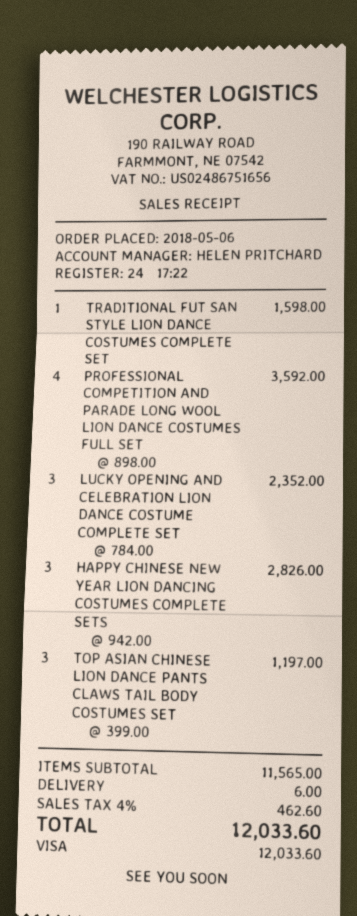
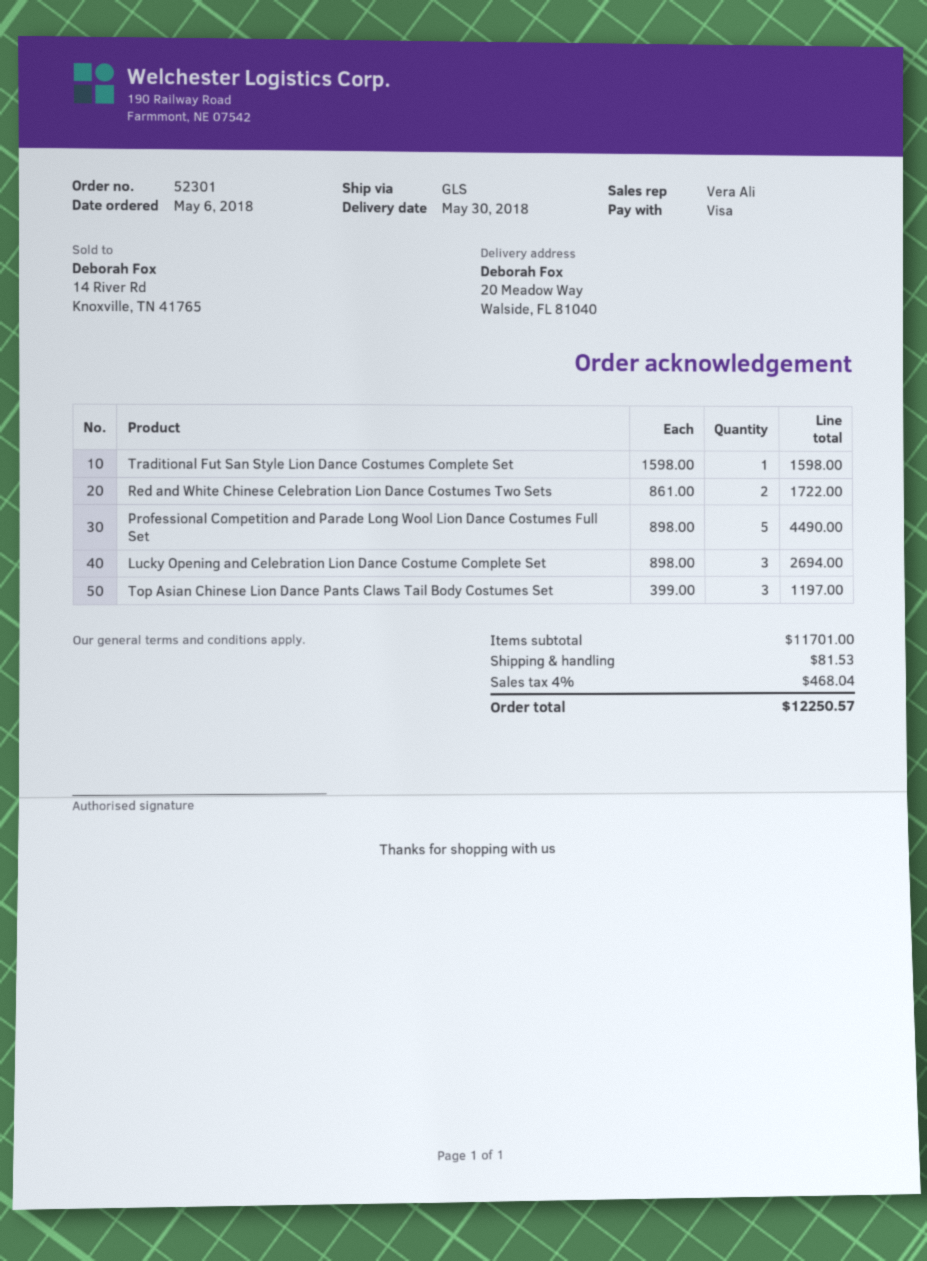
sales rep: HELEN PRITCHARD -> Vera Ali
PROFESSIONAL COMPETITION AND PARADE LONG WOOL LION DANCE COSTUMES FULL SET: 4 x 898.00 = 3592.00 -> 5 x 898.00 = 4490.00
LUCKY OPENING AND CELEBRATION LION DANCE COSTUME COMPLETE SET: 3 x 784.00 = 2352.00 -> 3 x 898.00 = 2694.00
HAPPY CHINESE NEW YEAR LION DANCING COSTUMES COMPLETE SETS: 3 x 942.00 = 2826.00 -> none
Red and White Chinese Celebration Lion Dance Costumes Two Sets: none -> 2 x 861.00 = 1722.00
subtotal: 11565.00 -> 11701.00
shipping: 6.00 -> 81.53
tax: 4% = 462.60 -> 4% = 468.04
total: 12033.60 -> 12250.57

